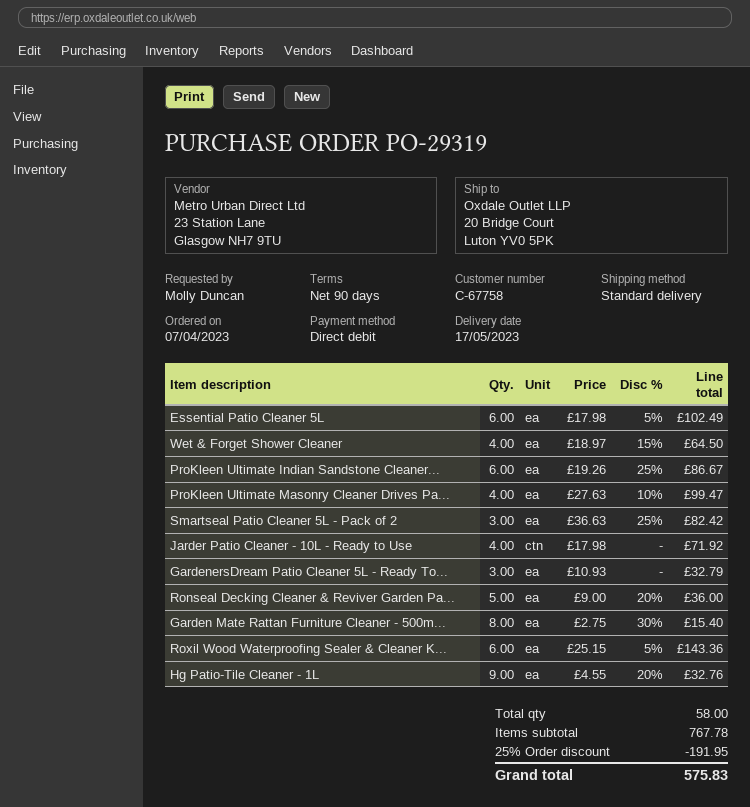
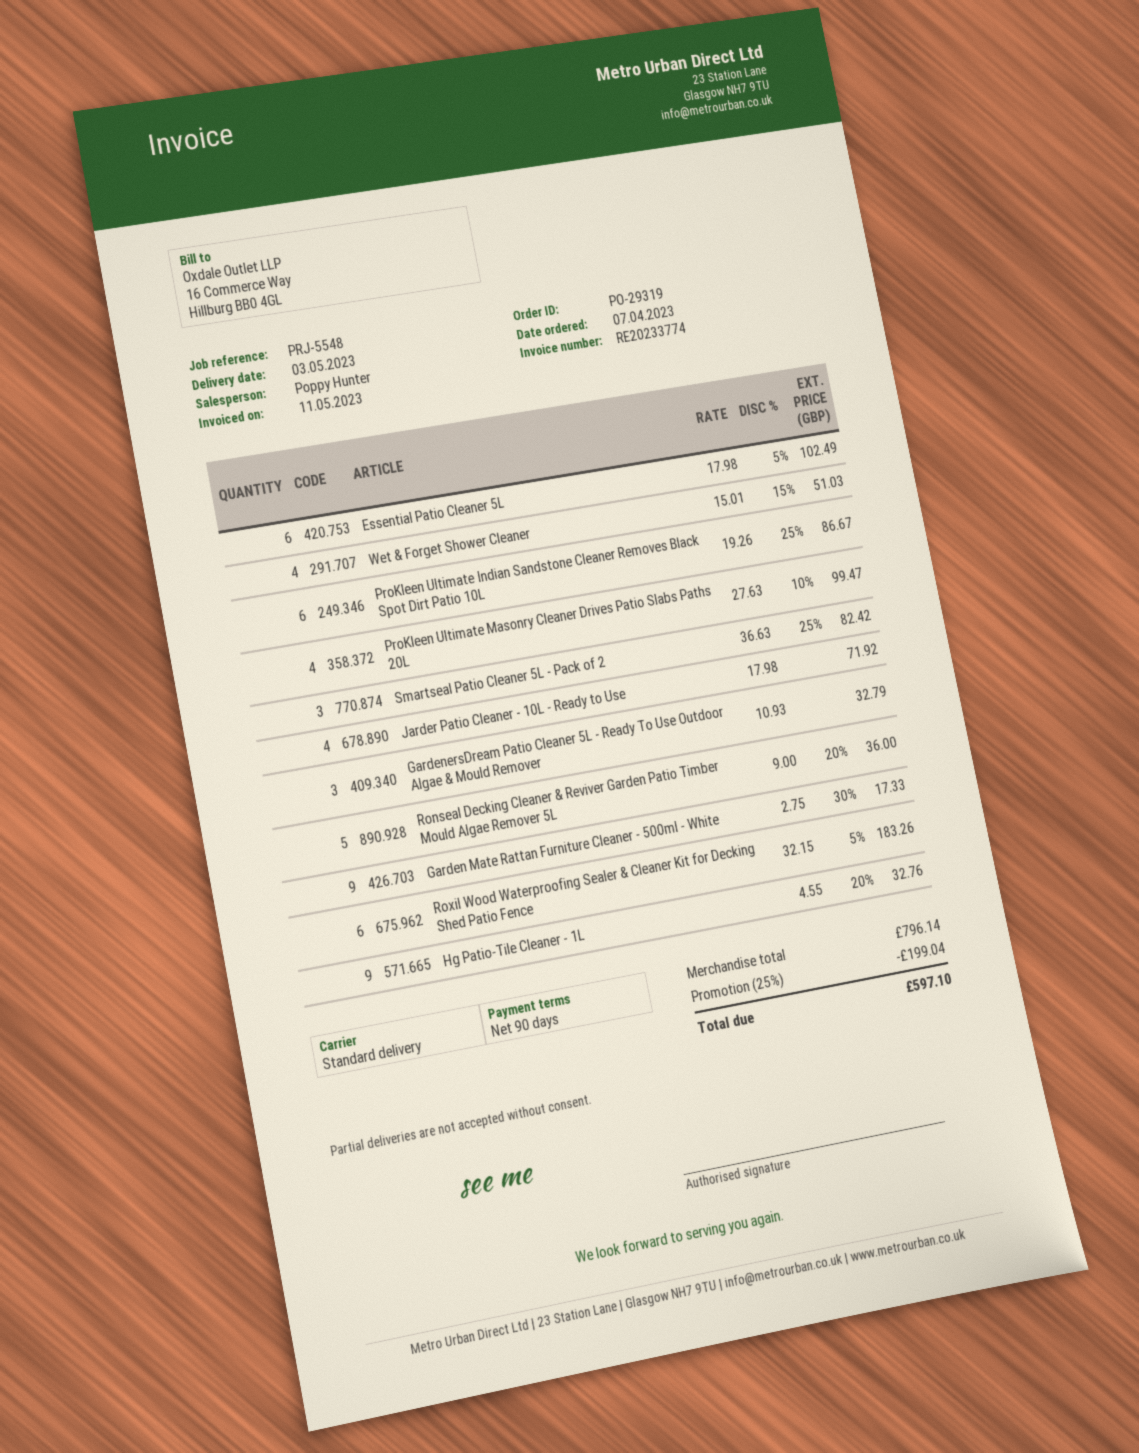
delivery date: 2023-05-17 -> 2023-05-03
Wet & Forget Shower Cleaner: 4 x 18.97 - 15% = 64.50 -> 4 x 15.01 - 15% = 51.03
Garden Mate Rattan Furniture Cleaner - 500m...: 8 x 2.75 - 30% = 15.40 -> 9 x 2.75 - 30% = 17.33
Roxil Wood Waterproofing Sealer & Cleaner K...: 6 x 25.15 - 5% = 143.36 -> 6 x 32.15 - 5% = 183.26
subtotal: 767.78 -> 796.14
discount: 25% = 191.95 -> 25% = 199.04
total: 575.83 -> 597.10

